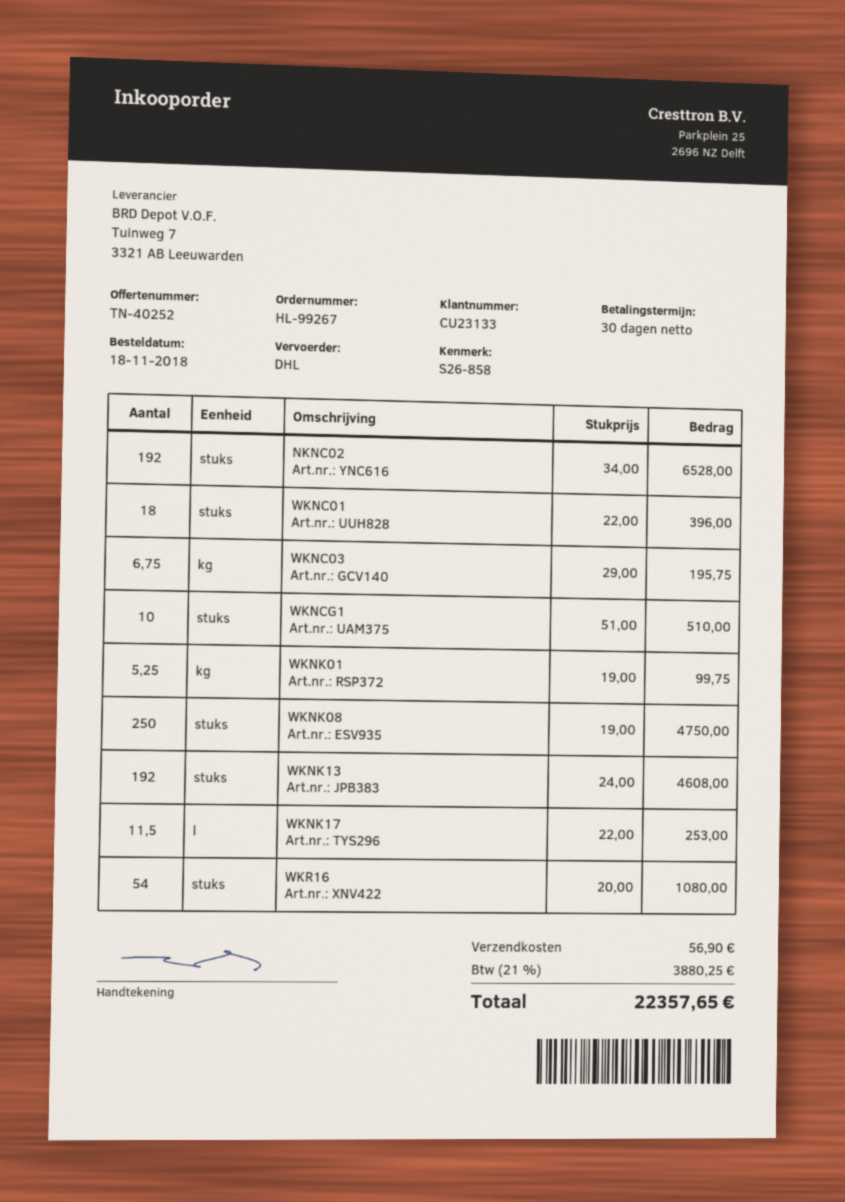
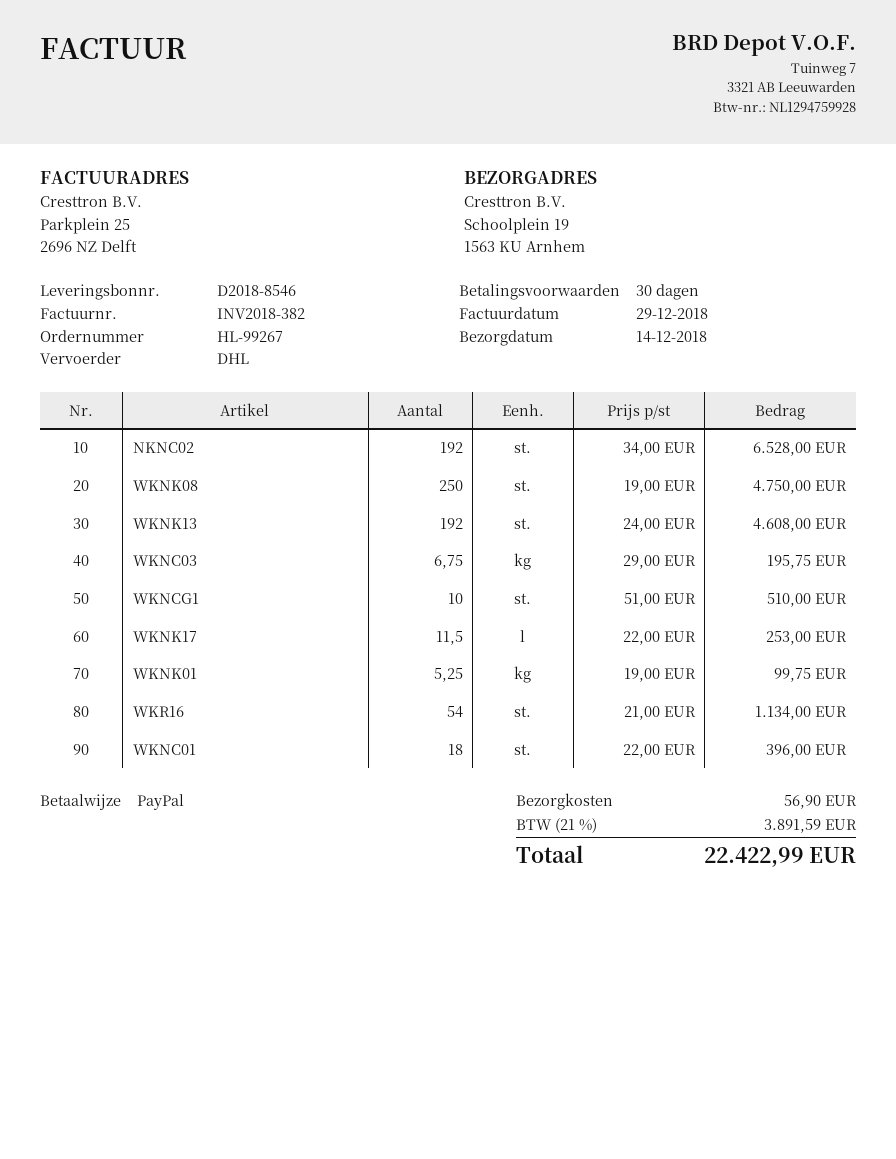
WKR16: 54 x 20.00 = 1080.00 -> 54 x 21.00 = 1134.00
tax: 21% = 3880.25 -> 21% = 3891.59
total: 22357.65 -> 22422.99

